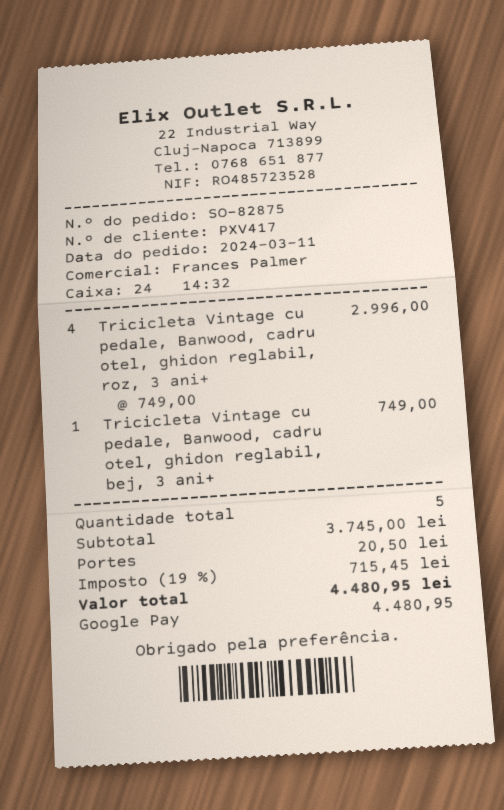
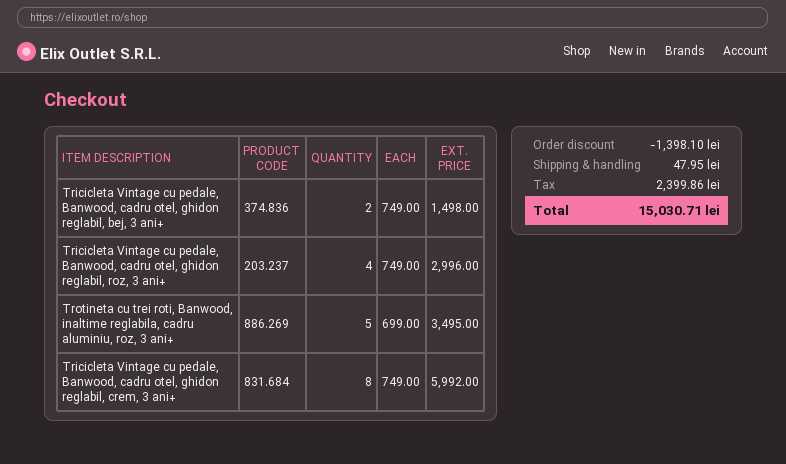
Tricicleta Vintage cu pedale, Banwood, cadru otel, ghidon reglabil, bej, 3 ani+: 1 x 749.00 = 749.00 -> 2 x 749.00 = 1498.00
Trotineta cu trei roti, Banwood, inaltime reglabila, cadru aluminiu, roz, 3 ani+: none -> 5 x 699.00 = 3495.00
Tricicleta Vintage cu pedale, Banwood, cadru otel, ghidon reglabil, crem, 3 ani+: none -> 8 x 749.00 = 5992.00
discount: none -> 1398.10
shipping: 20.50 -> 47.95
tax: 715.45 -> 2399.86
total: 4480.95 -> 15030.71

